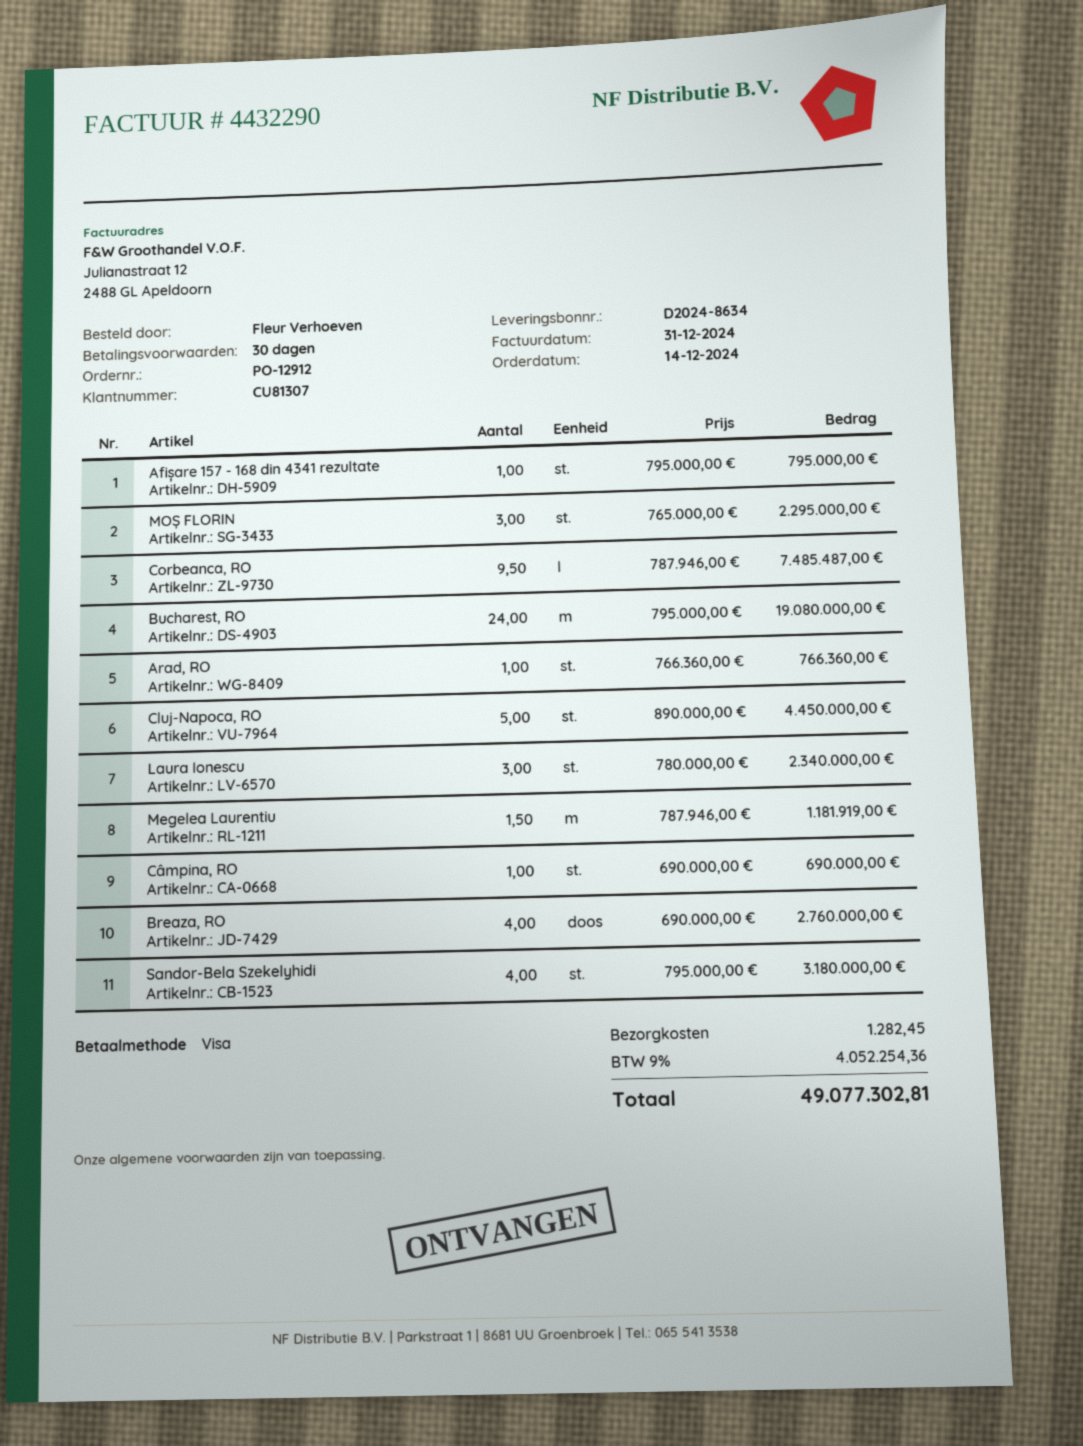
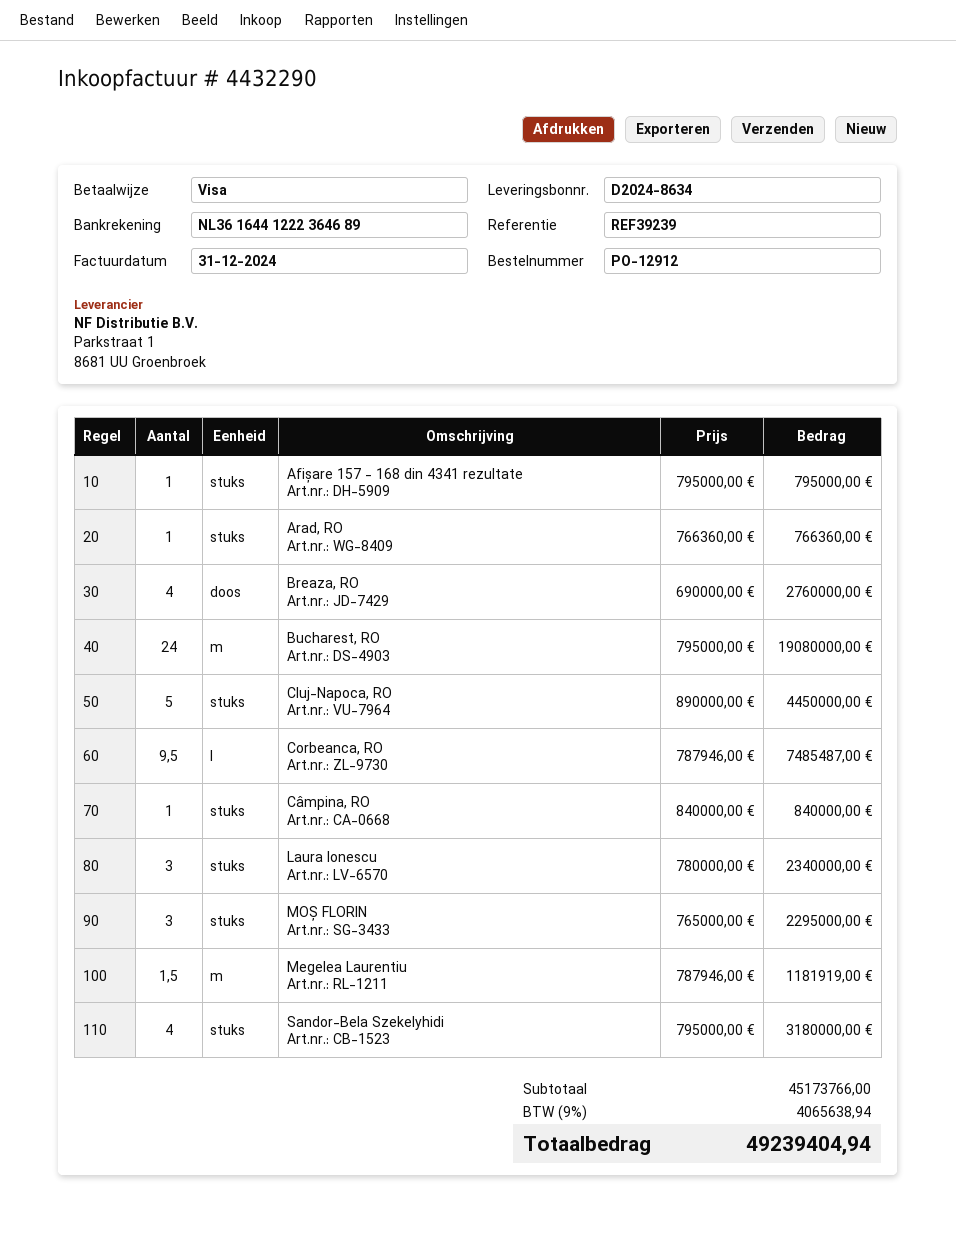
Câmpina, RO: 1 x 690000.00 = 690000.00 -> 1 x 840000.00 = 840000.00
shipping: 1282.45 -> none
tax: 9% = 4052254.36 -> 9% = 4065638.94
total: 49077302.81 -> 49239404.94

